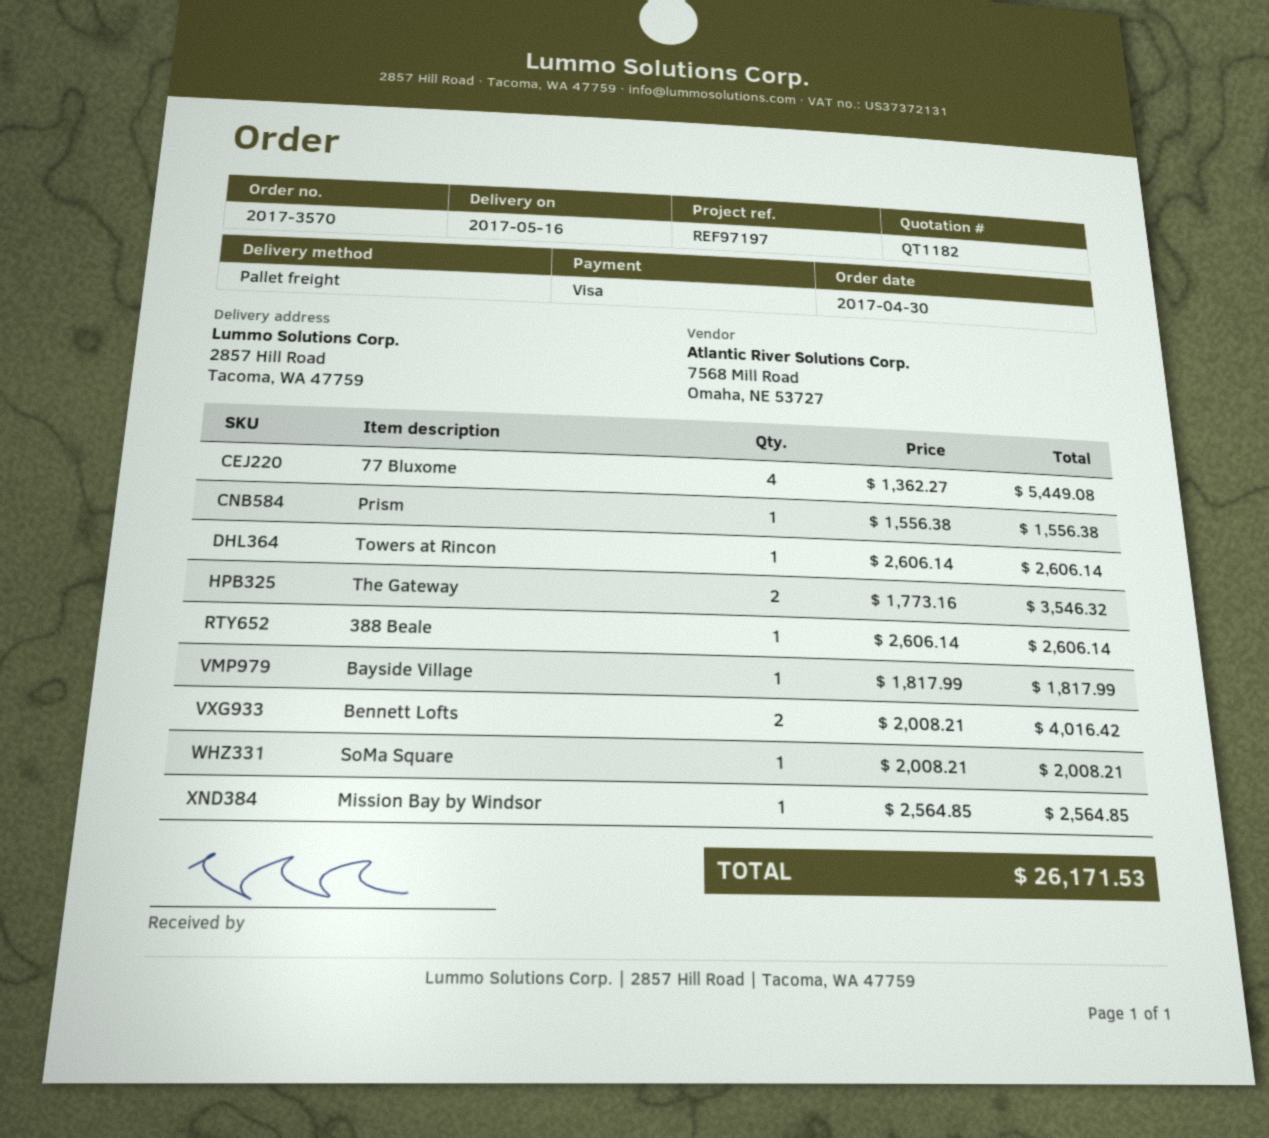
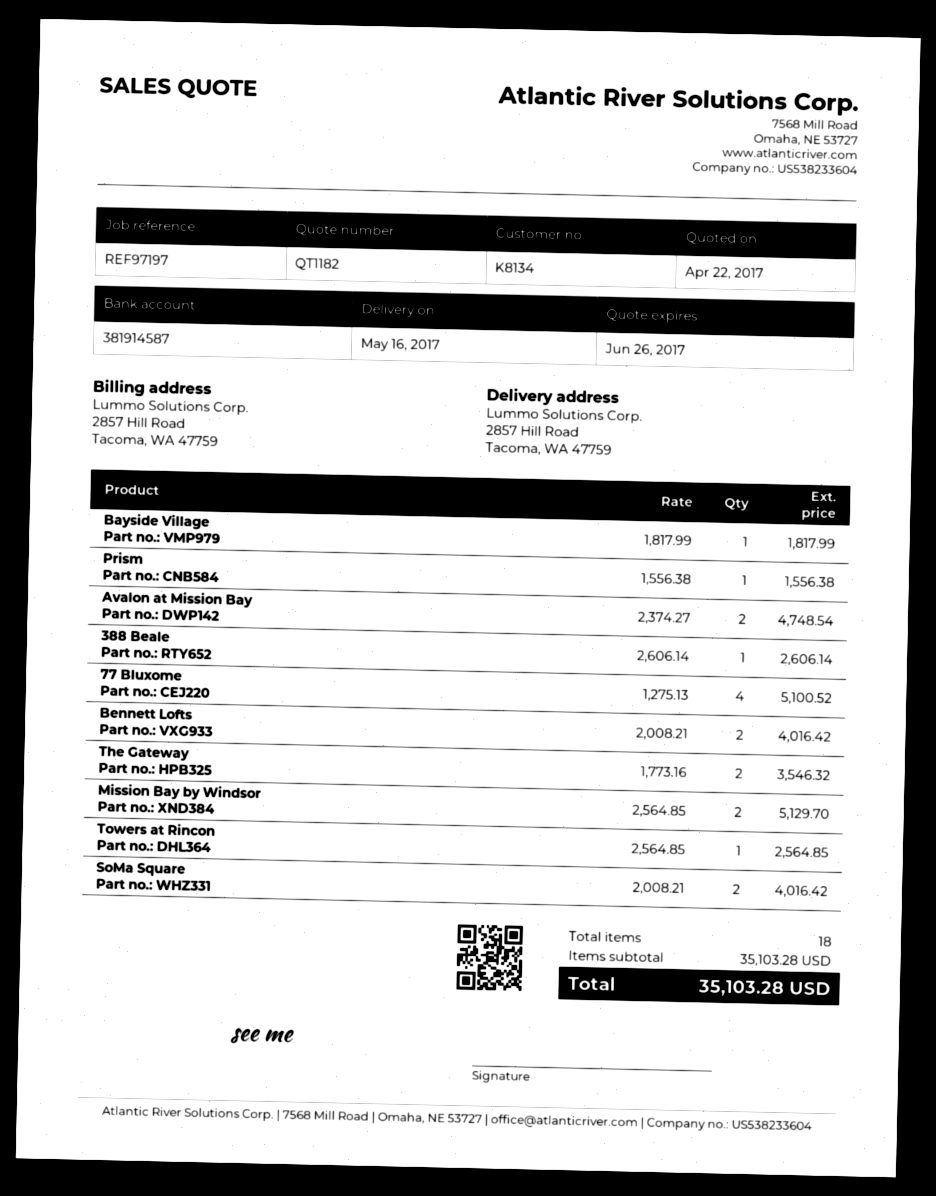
77 Bluxome: 4 x 1362.27 = 5449.08 -> 4 x 1275.13 = 5100.52
Towers at Rincon: 1 x 2606.14 = 2606.14 -> 1 x 2564.85 = 2564.85
SoMa Square: 1 x 2008.21 = 2008.21 -> 2 x 2008.21 = 4016.42
Mission Bay by Windsor: 1 x 2564.85 = 2564.85 -> 2 x 2564.85 = 5129.70
Avalon at Mission Bay: none -> 2 x 2374.27 = 4748.54
total: 26171.53 -> 35103.28

